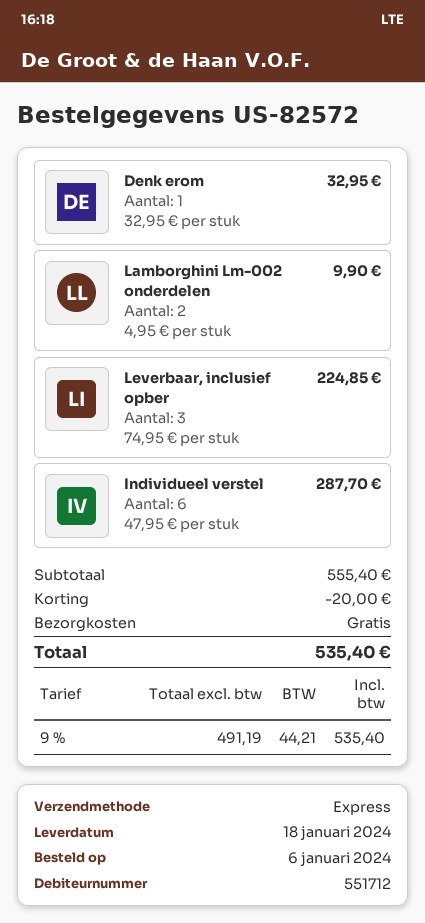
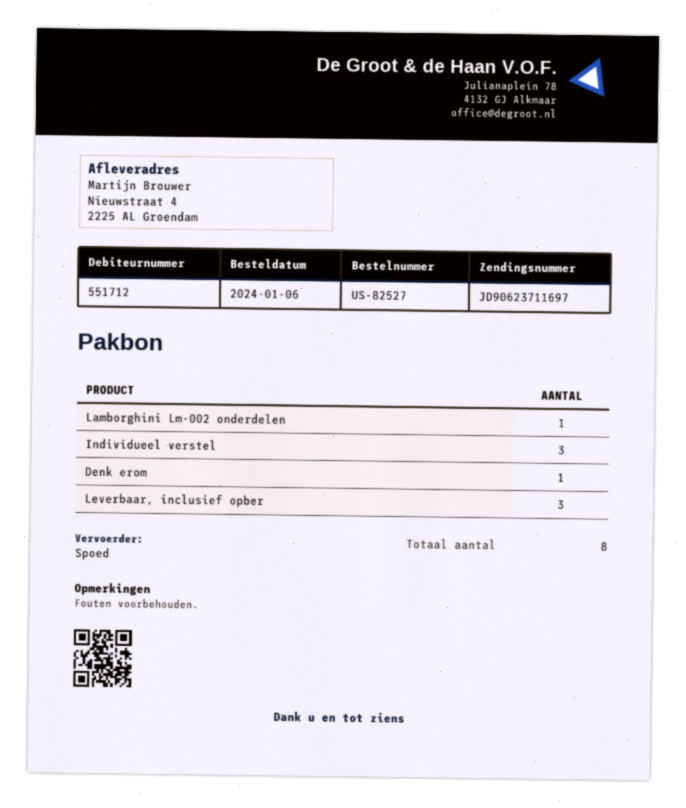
order number: US-82572 -> US-82527
Lamborghini Lm-002 onderdelen: 2 -> 1
Individueel verstel: 6 -> 3

